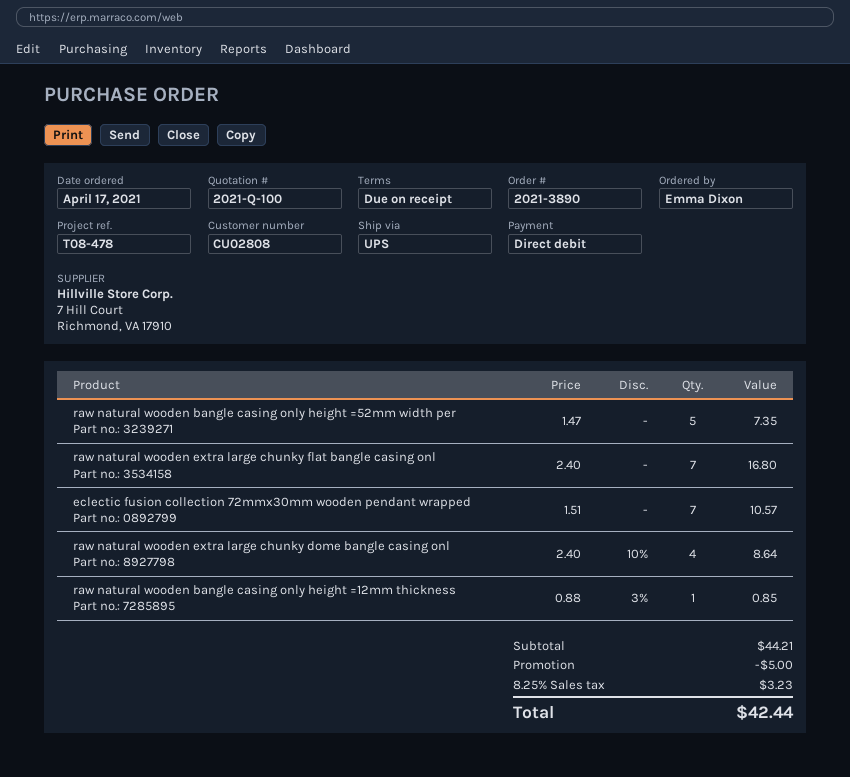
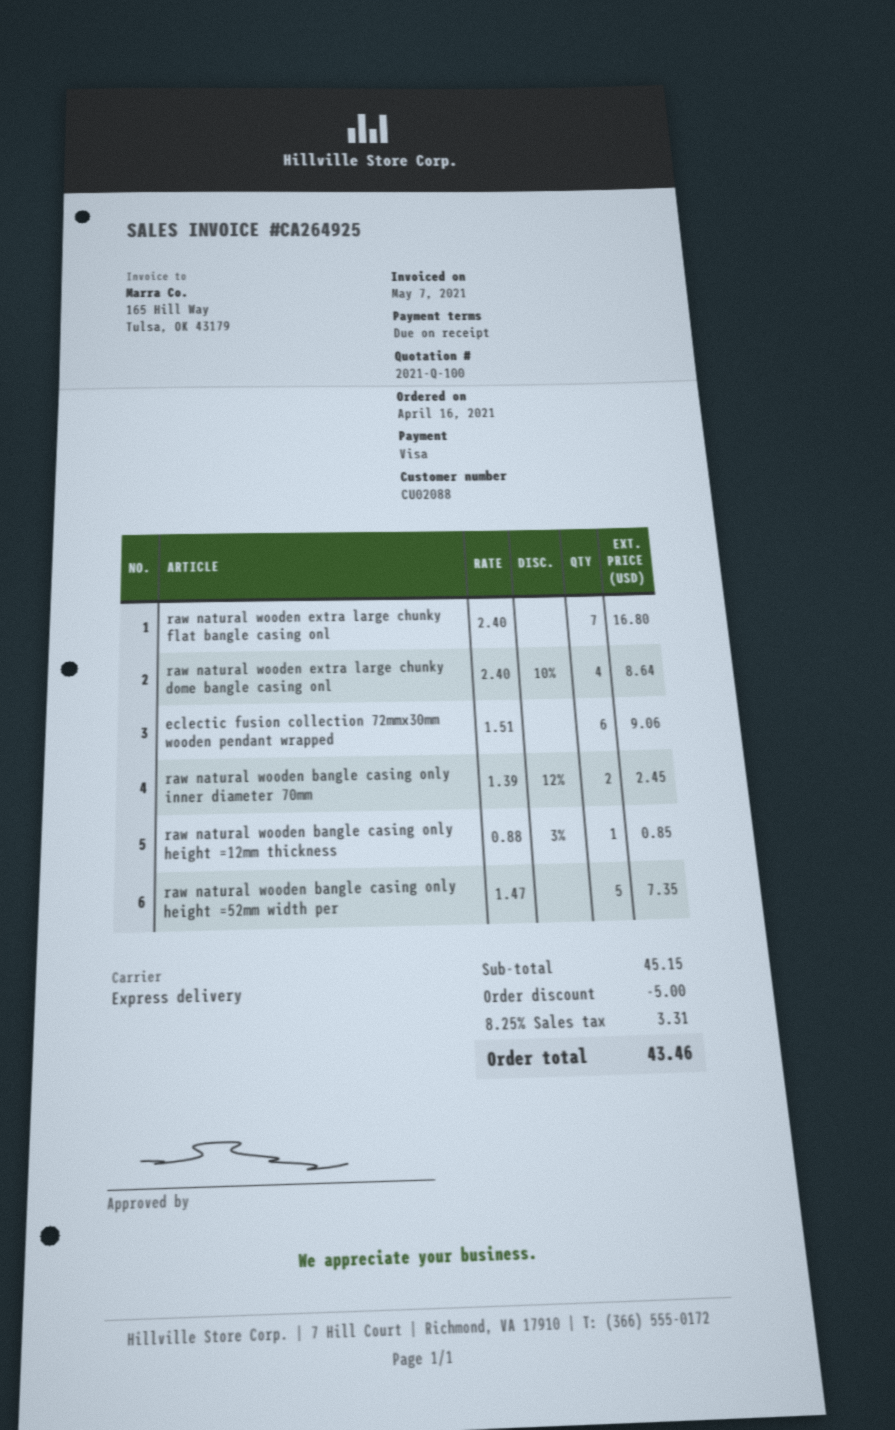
order date: 2021-04-17 -> 2021-04-16
customer number: CU02808 -> CU02088
payment method: direct debit -> Visa
shipping method: UPS -> express
eclectic fusion collection 72mmx30mm wooden pendant wrapped: 7 x 1.51 = 10.57 -> 6 x 1.51 = 9.06
raw natural wooden bangle casing only inner diameter 70mm: none -> 2 x 1.39 - 12% = 2.45
subtotal: 44.21 -> 45.15
tax: 8.25% = 3.23 -> 8.25% = 3.31
total: 42.44 -> 43.46

